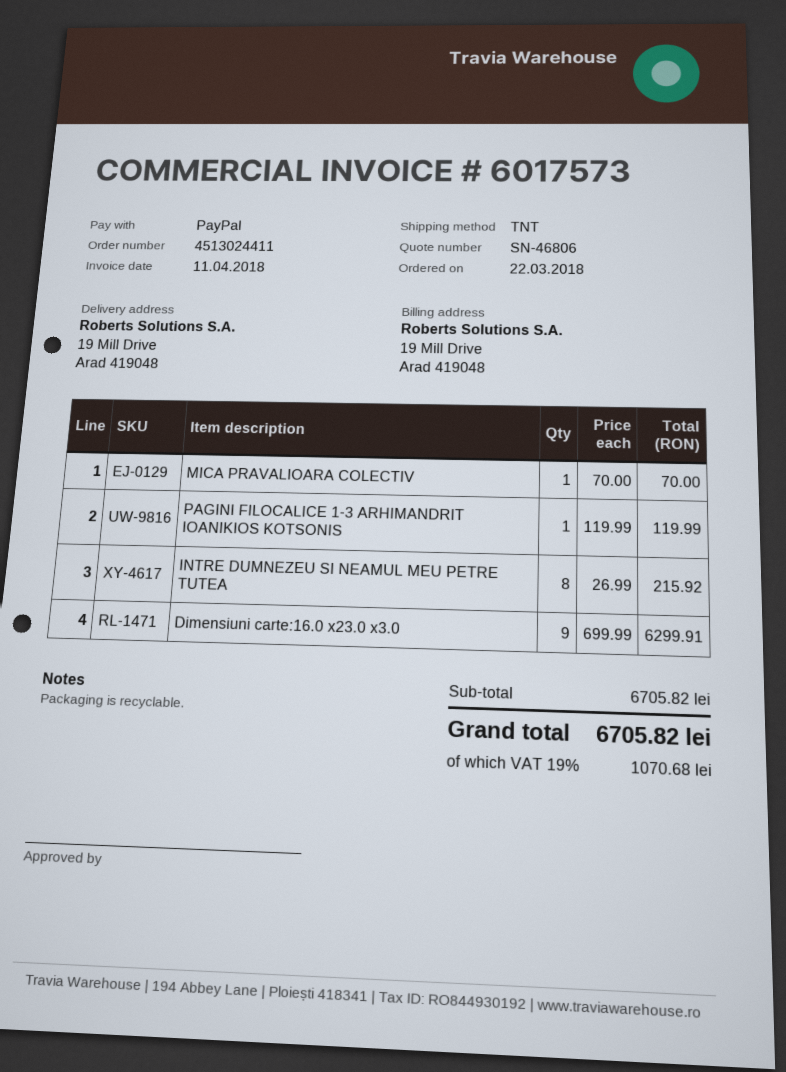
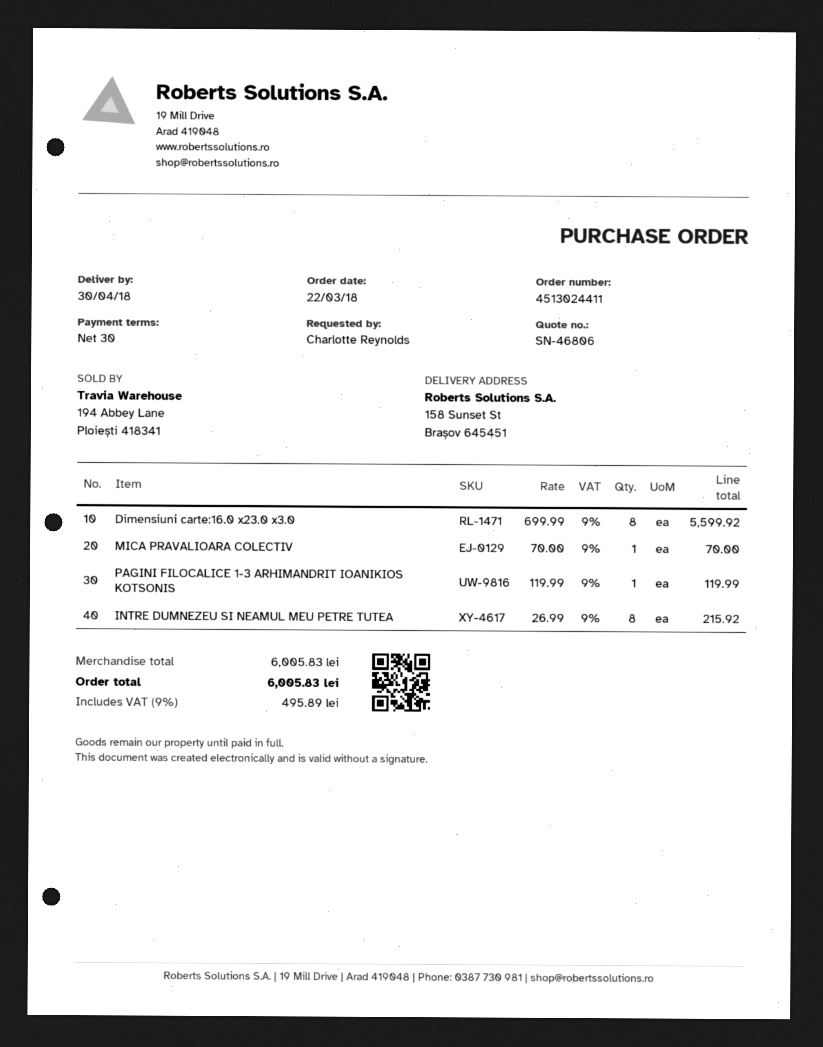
ship to: 19 Mill Drive, Arad 419048 -> 158 Sunset St, Brașov 645451
Dimensiuni carte:16.0 x23.0 x3.0: 9 x 699.99 = 6299.91 -> 8 x 699.99 = 5599.92
subtotal: 6705.82 -> 6005.83
tax: 19% = 1070.68 -> 9% = 495.89
total: 6705.82 -> 6005.83

